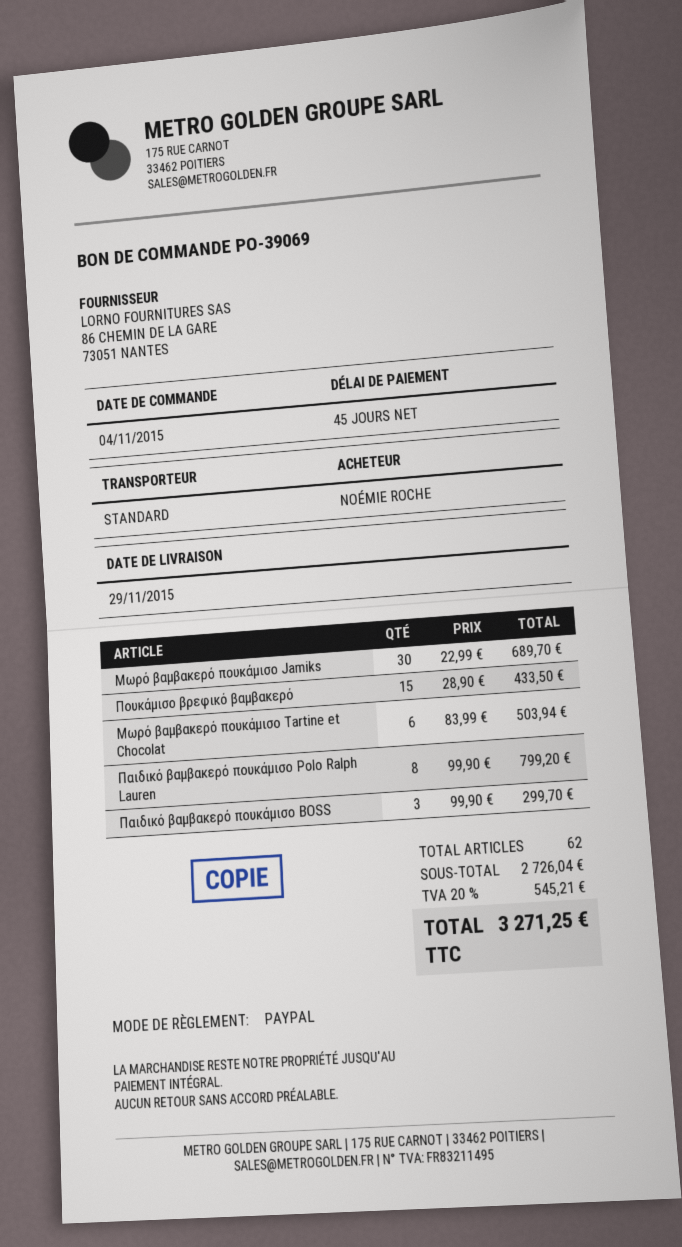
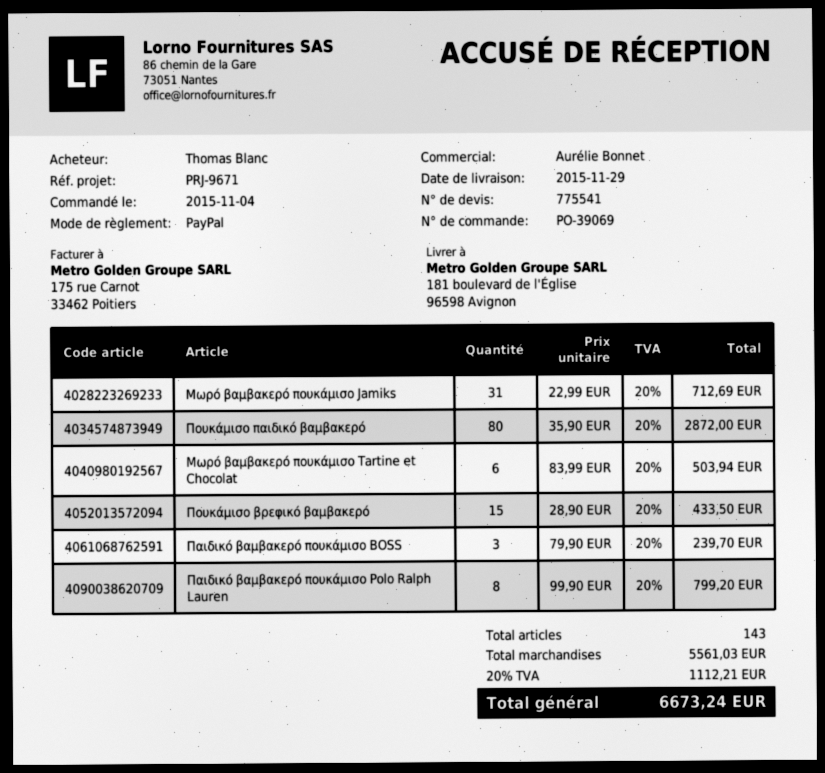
ordered by: NOÉMIE ROCHE -> Thomas Blanc
Μωρό βαμβακερό πουκάμισο Jamiks: 30 x 22.99 = 689.70 -> 31 x 22.99 = 712.69
Παιδικό βαμβακερό πουκάμισο BOSS: 3 x 99.90 = 299.70 -> 3 x 79.90 = 239.70
Πουκάμισο παιδικό βαμβακερό: none -> 80 x 35.90 = 2872.00
total quantity: 62 -> 143
subtotal: 2726.04 -> 5561.03
tax: 20% = 545.21 -> 20% = 1112.21
total: 3271.25 -> 6673.24

